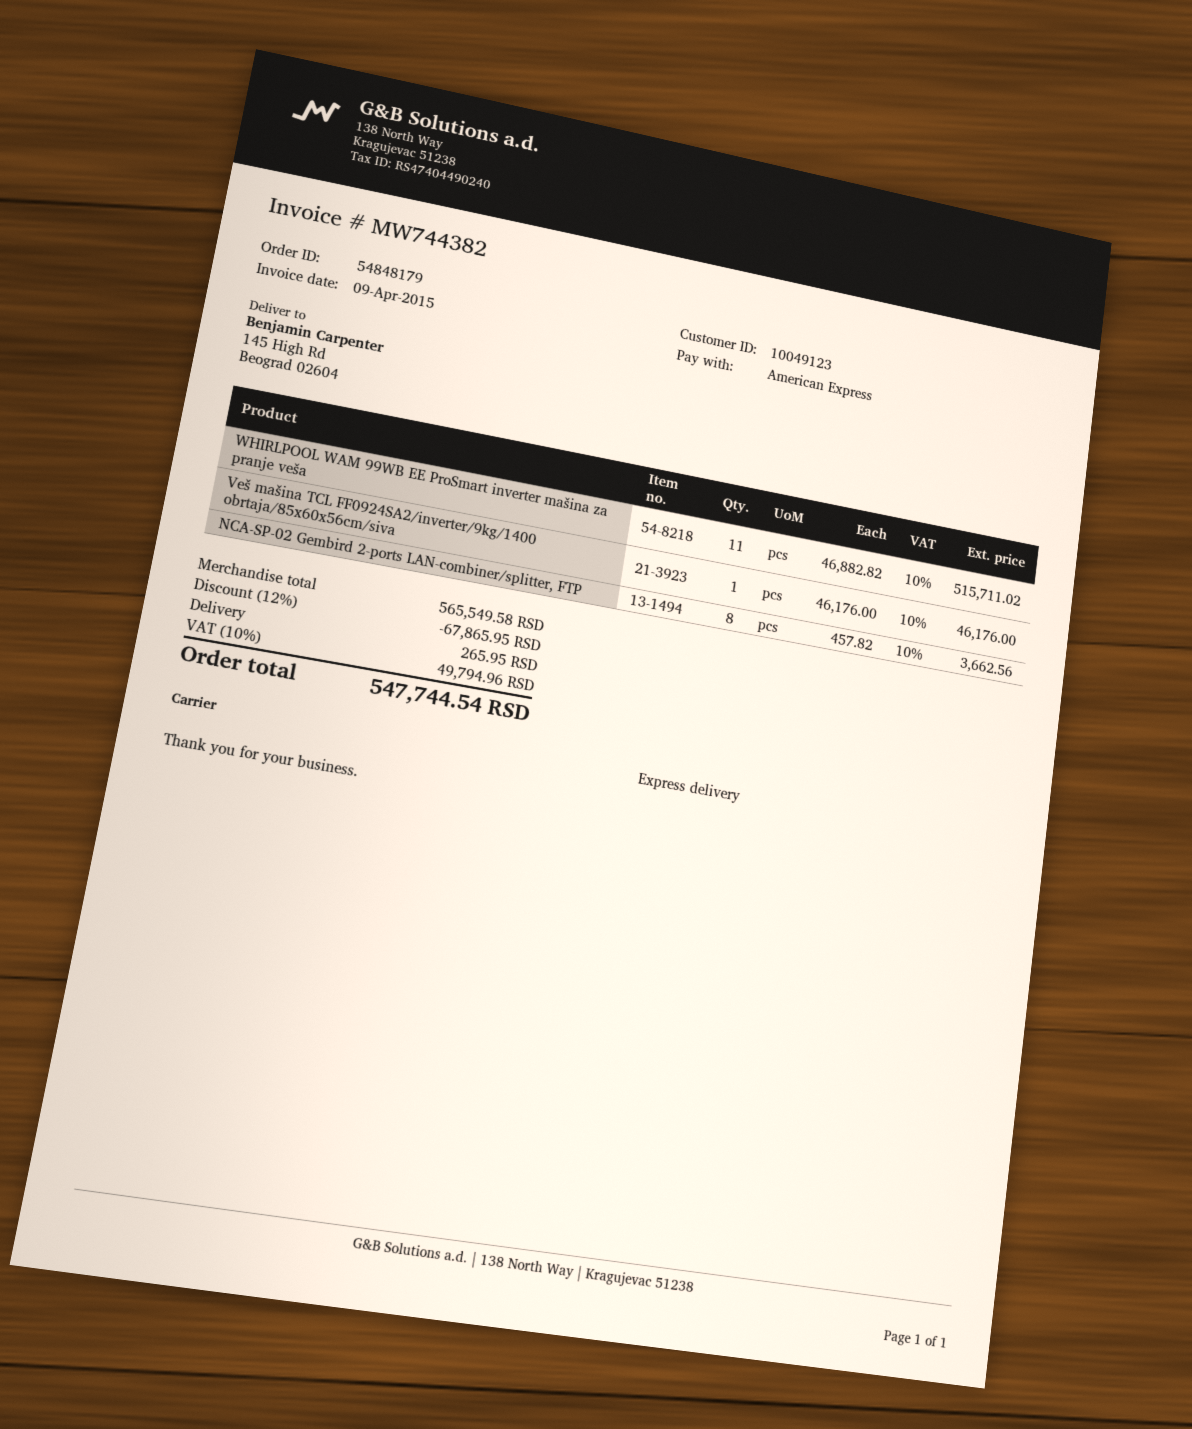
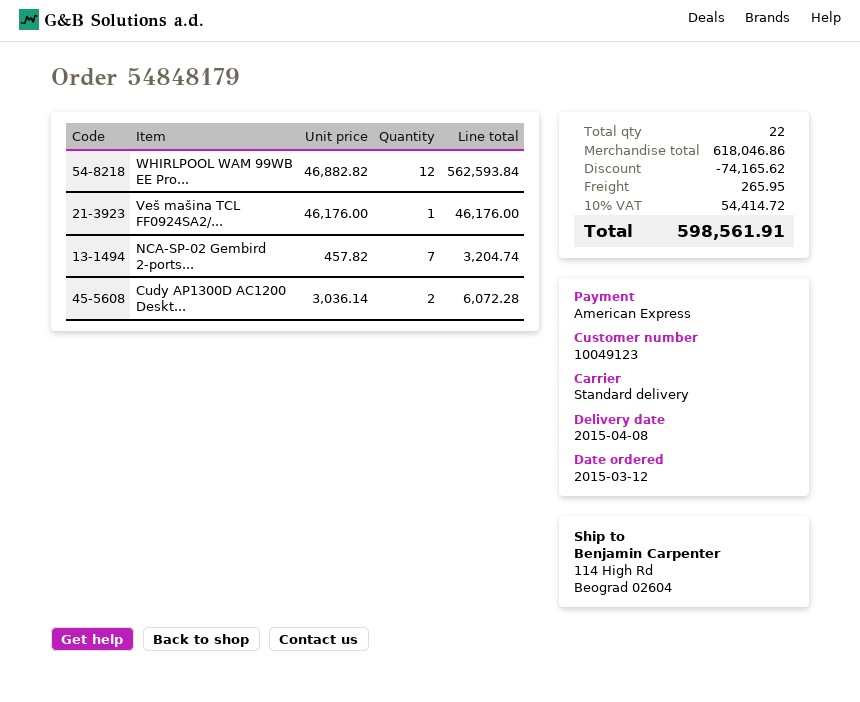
shipping method: express -> standard
ship to: 145 High Rd, Beograd 02604 -> 114 High Rd, Beograd 02604
WHIRLPOOL WAM 99WB EE ProSmart inverter mašina za pranje veša: 11 x 46882.82 = 515711.02 -> 12 x 46882.82 = 562593.84
NCA-SP-02 Gembird 2-ports LAN-combiner/splitter, FTP: 8 x 457.82 = 3662.56 -> 7 x 457.82 = 3204.74
Cudy AP1300D AC1200 Deskt...: none -> 2 x 3036.14 = 6072.28
subtotal: 565549.58 -> 618046.86
discount: 67865.95 -> 74165.62
tax: 10% = 49794.96 -> 10% = 54414.72
total: 547744.54 -> 598561.91

